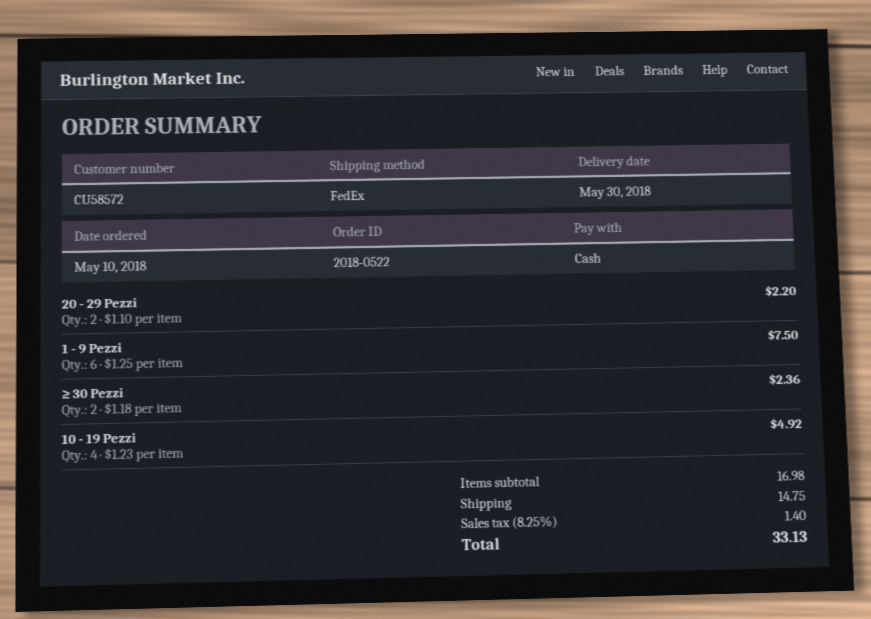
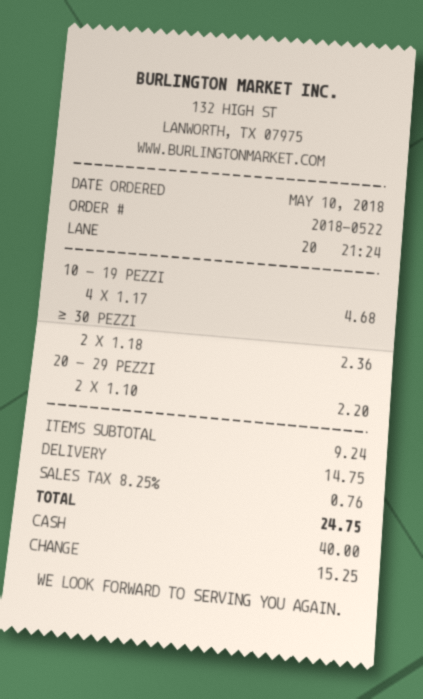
1 - 9 Pezzi: 6 x 1.25 = 7.50 -> none
10 - 19 Pezzi: 4 x 1.23 = 4.92 -> 4 x 1.17 = 4.68
subtotal: 16.98 -> 9.24
tax: 8.25% = 1.40 -> 8.25% = 0.76
total: 33.13 -> 24.75

